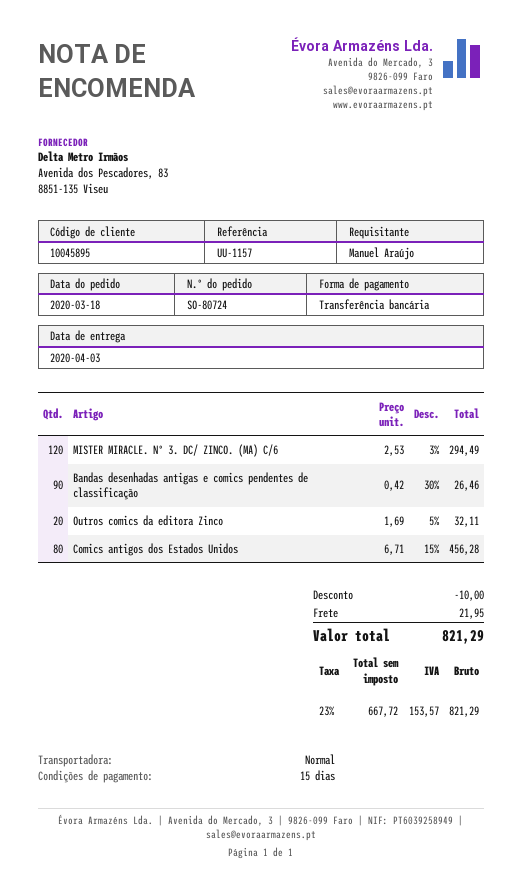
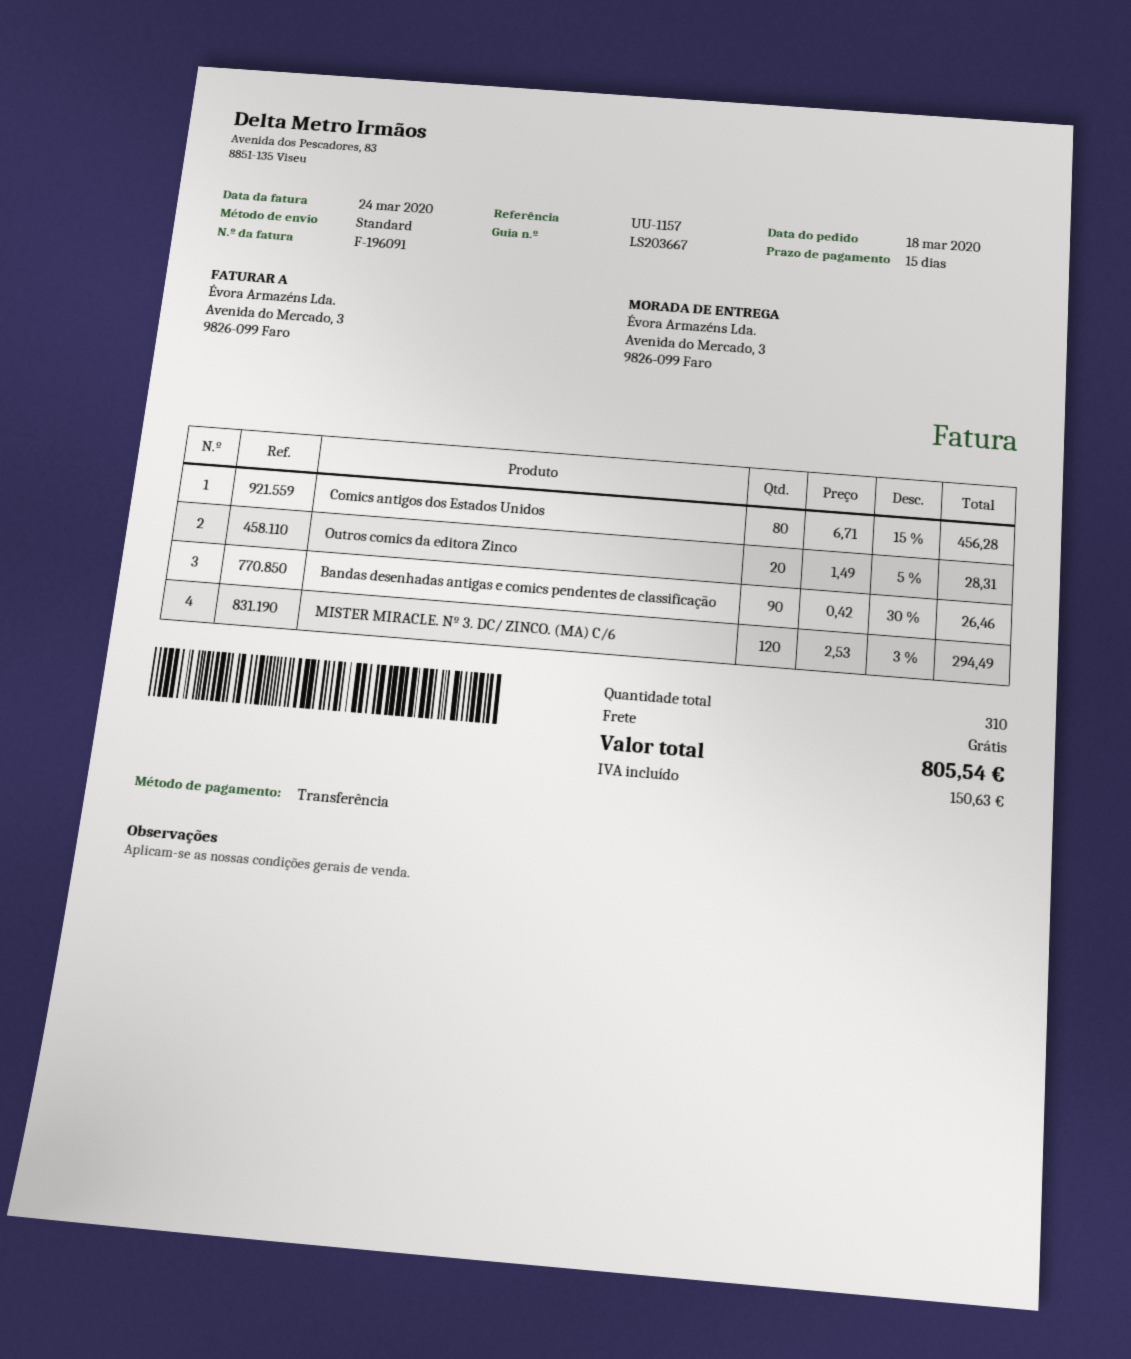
Outros comics da editora Zinco: 20 x 1.69 - 5% = 32.11 -> 20 x 1.49 - 5% = 28.31
discount: 10.00 -> none
shipping: 21.95 -> 0.00
tax: 153.57 -> 150.63
total: 821.29 -> 805.54

